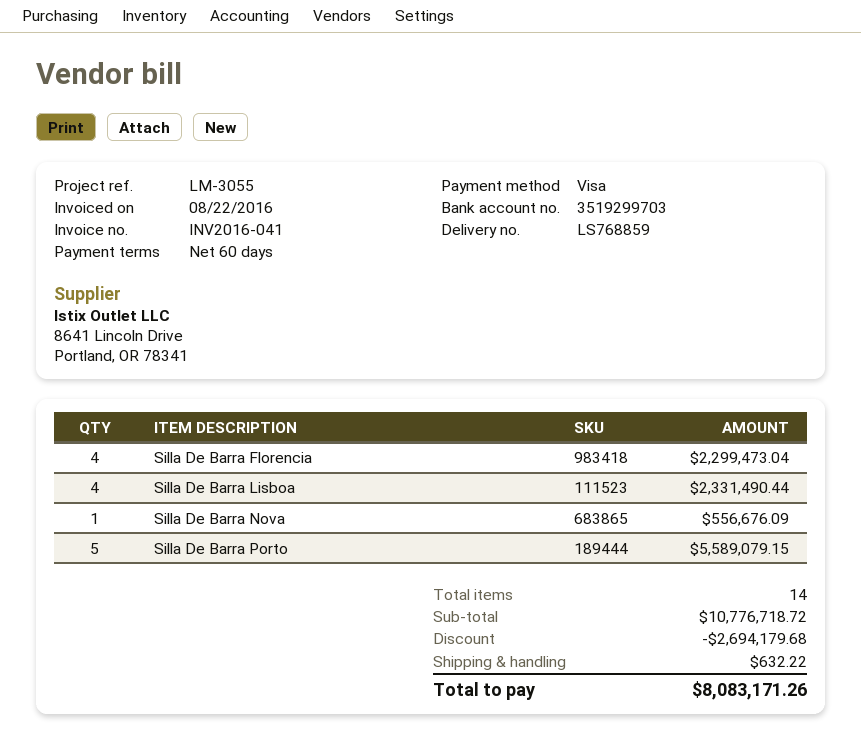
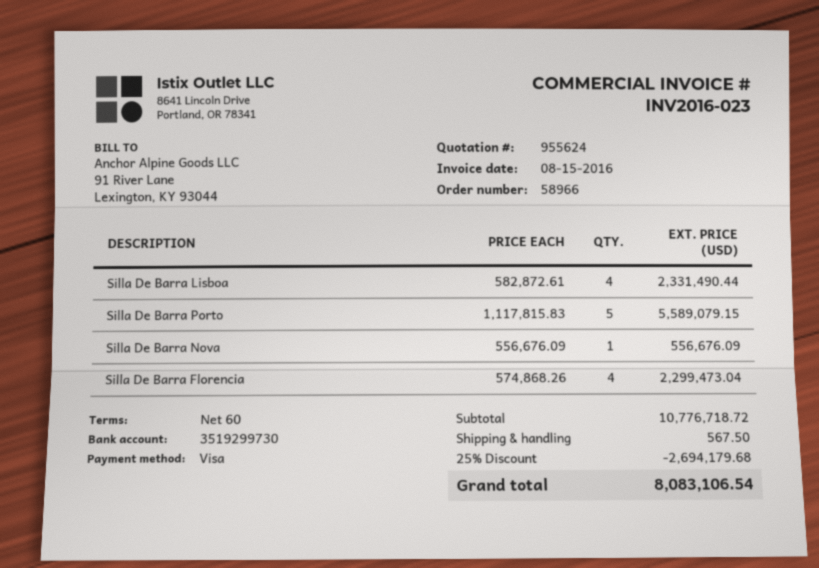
invoice number: INV2016-041 -> INV2016-023
invoice date: 2016-08-22 -> 2016-08-15
bank account: 3519299703 -> 3519299730
shipping: 632.22 -> 567.50
total: 8083171.26 -> 8083106.54

